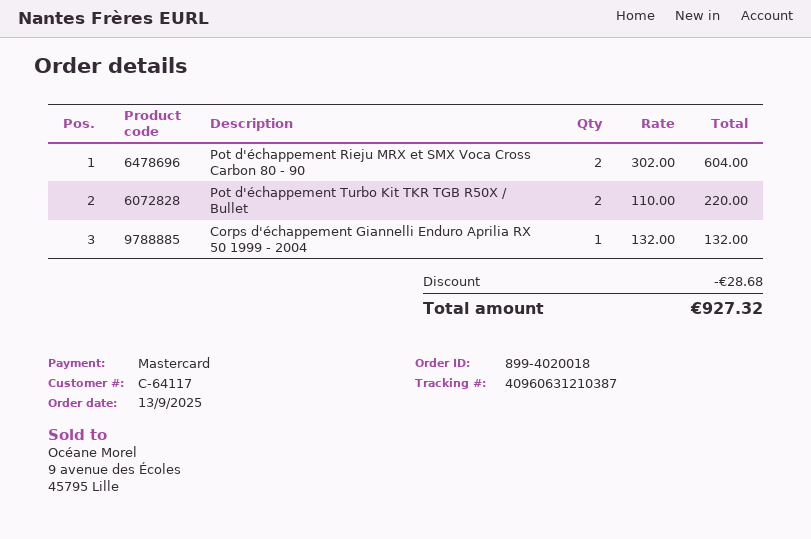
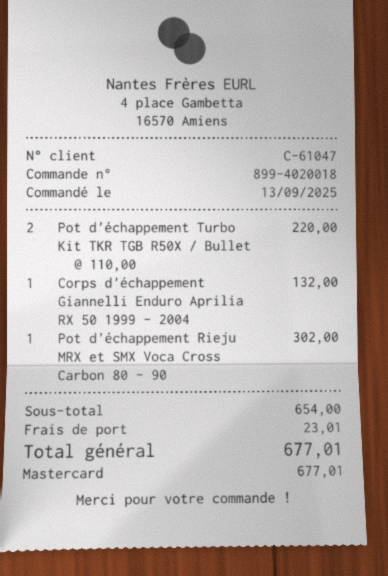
customer number: C-64117 -> C-61047
Pot d'échappement Rieju MRX et SMX Voca Cross Carbon 80 - 90: 2 x 302.00 = 604.00 -> 1 x 302.00 = 302.00
discount: 28.68 -> none
shipping: none -> 23.01
total: 927.32 -> 677.01

